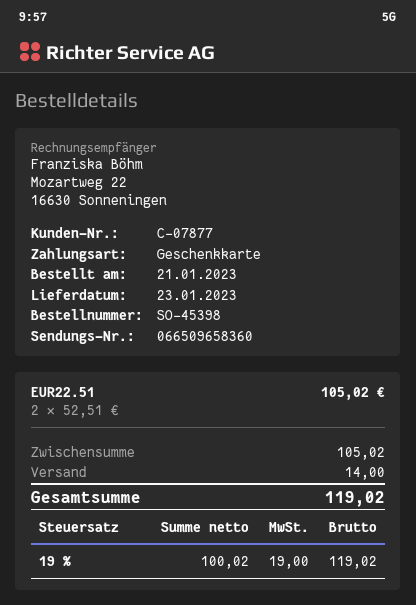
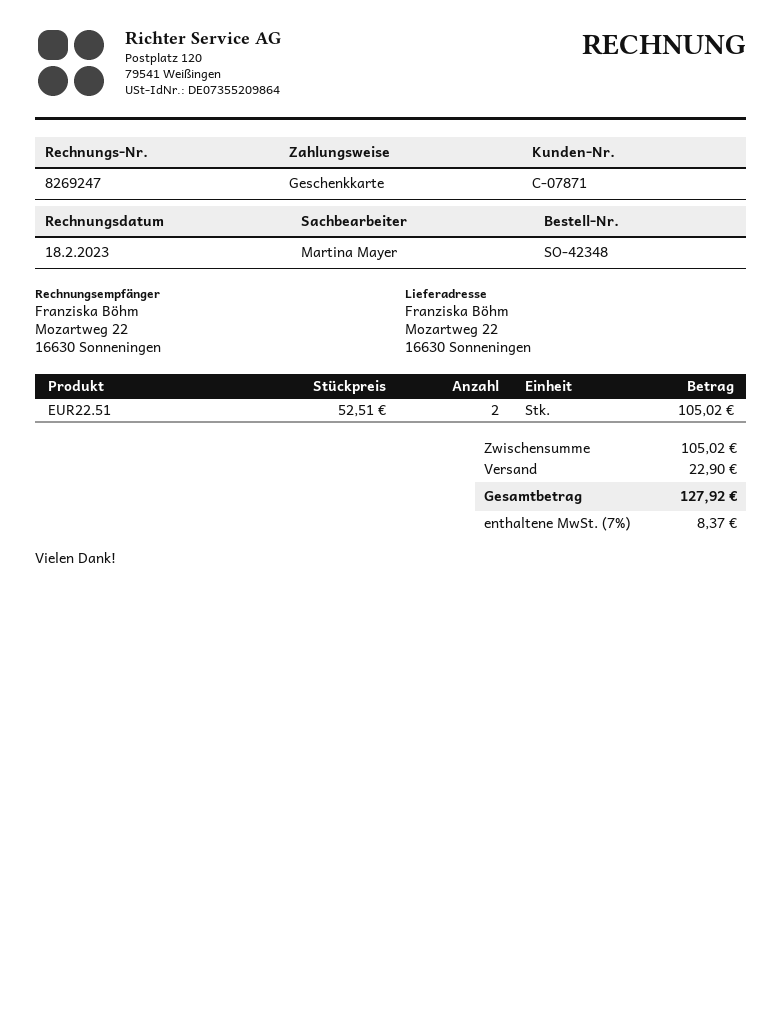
order number: SO-45398 -> SO-42348
customer number: C-07877 -> C-07871
shipping: 14.00 -> 22.90
tax: 19% = 19.00 -> 7% = 8.37
total: 119.02 -> 127.92

